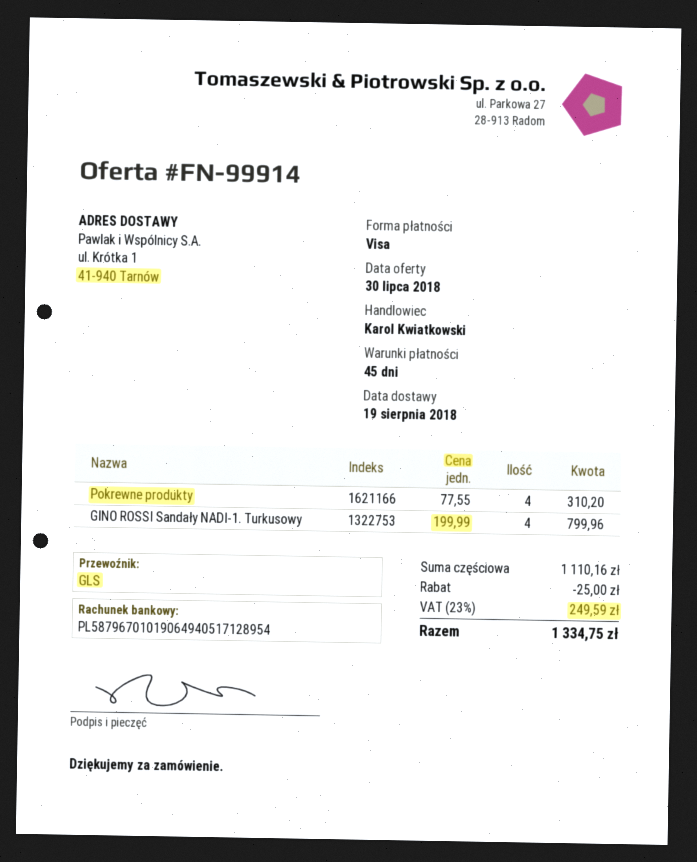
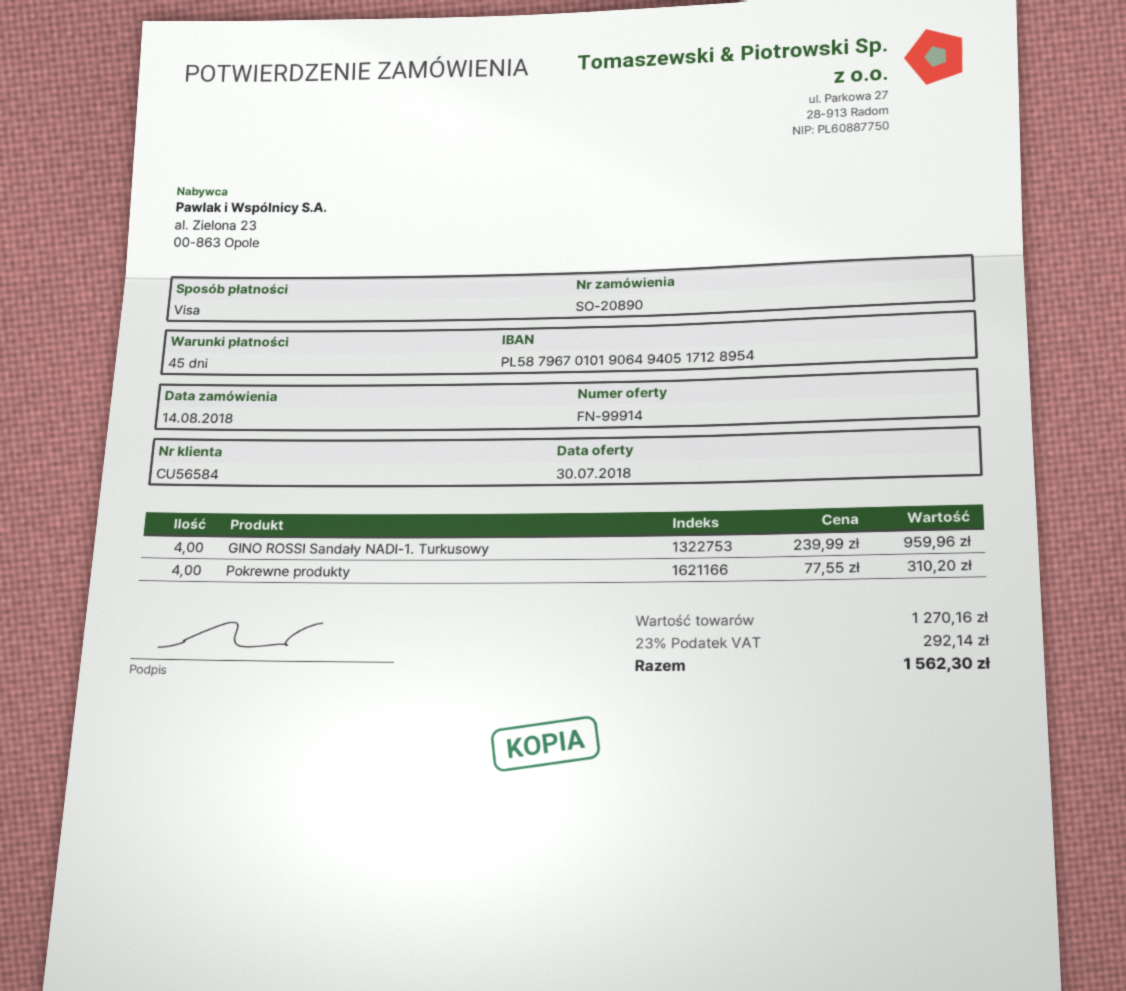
GINO ROSSI Sandały NADI-1. Turkusowy: 4 x 199.99 = 799.96 -> 4 x 239.99 = 959.96
subtotal: 1110.16 -> 1270.16
discount: 25.00 -> none
tax: 23% = 249.59 -> 23% = 292.14
total: 1334.75 -> 1562.30

